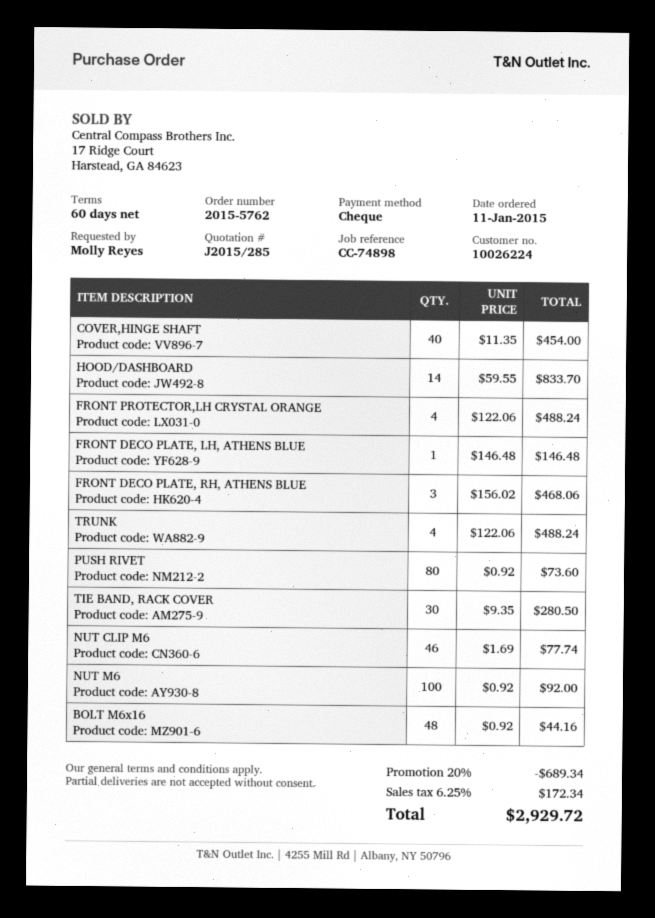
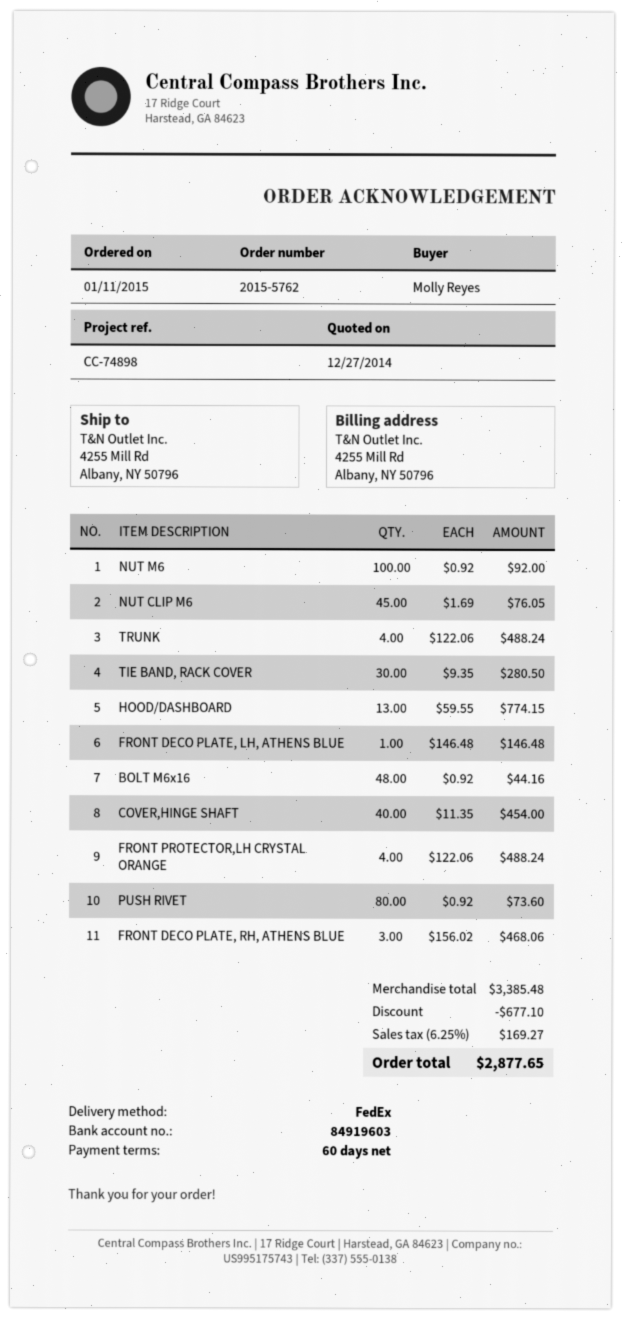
HOOD/DASHBOARD: 14 x 59.55 = 833.70 -> 13 x 59.55 = 774.15
NUT CLIP M6: 46 x 1.69 = 77.74 -> 45 x 1.69 = 76.05
discount: 689.34 -> 677.10
tax: 6.25% = 172.34 -> 6.25% = 169.27
total: 2929.72 -> 2877.65

